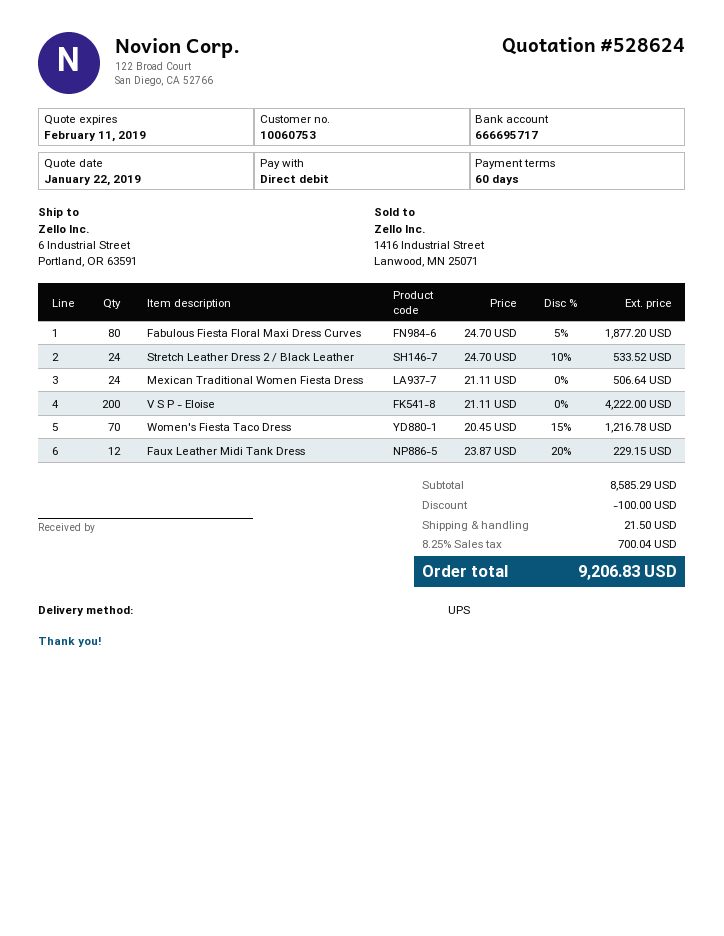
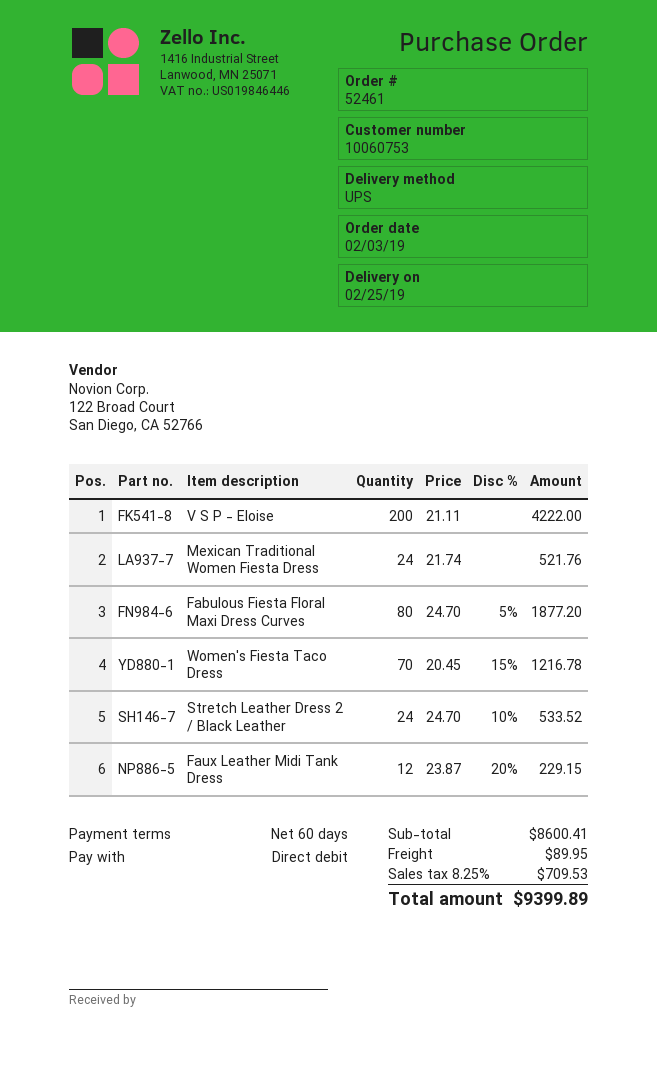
Mexican Traditional Women Fiesta Dress: 24 x 21.11 = 506.64 -> 24 x 21.74 = 521.76
subtotal: 8585.29 -> 8600.41
discount: 100.00 -> none
shipping: 21.50 -> 89.95
tax: 8.25% = 700.04 -> 8.25% = 709.53
total: 9206.83 -> 9399.89

